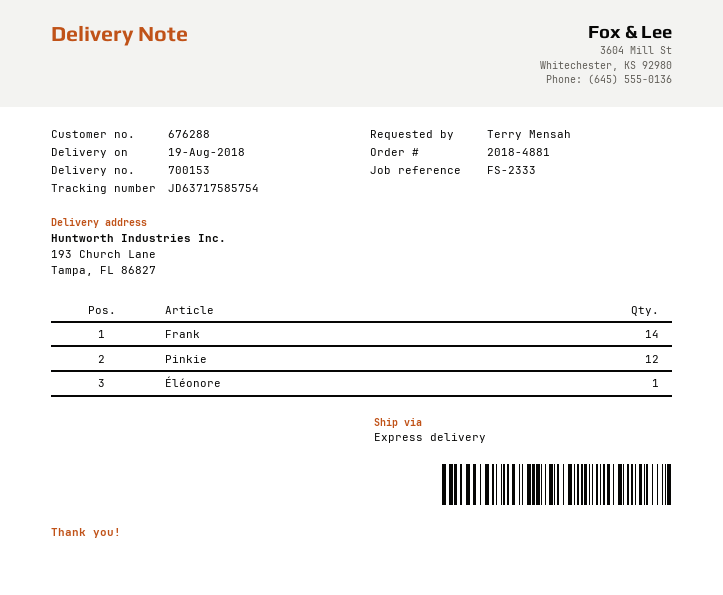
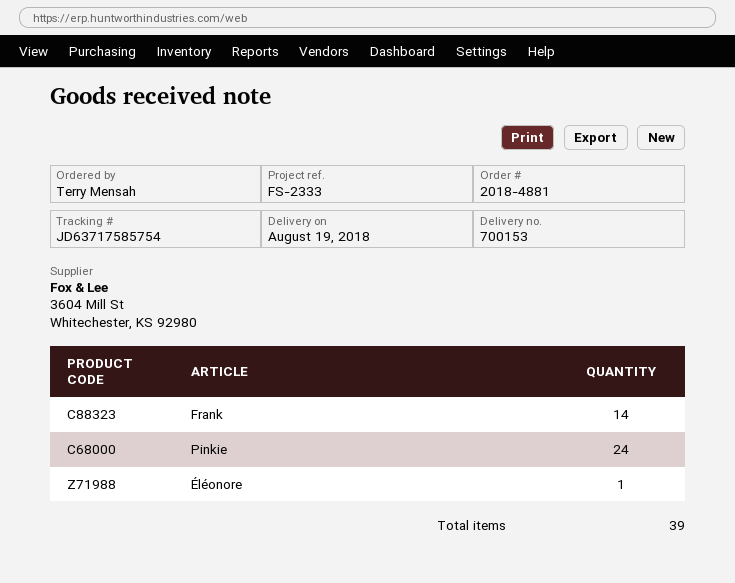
Pinkie: 12 -> 24

